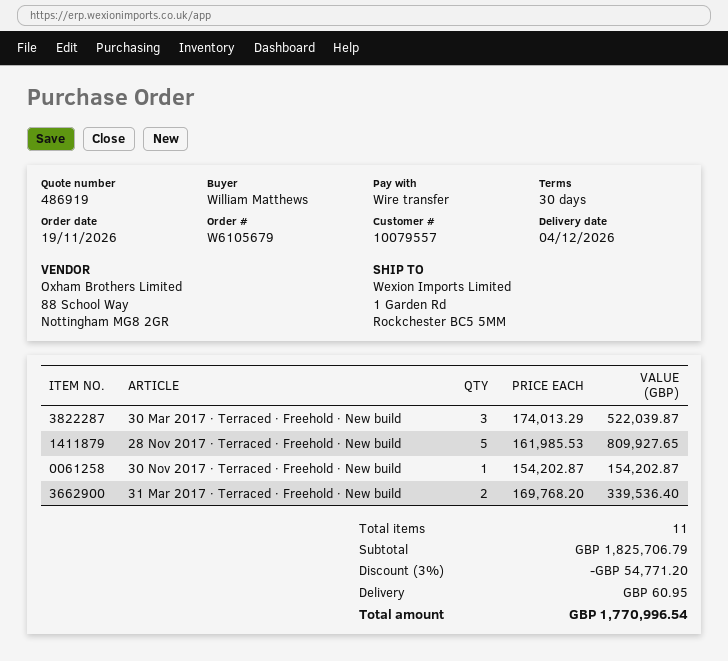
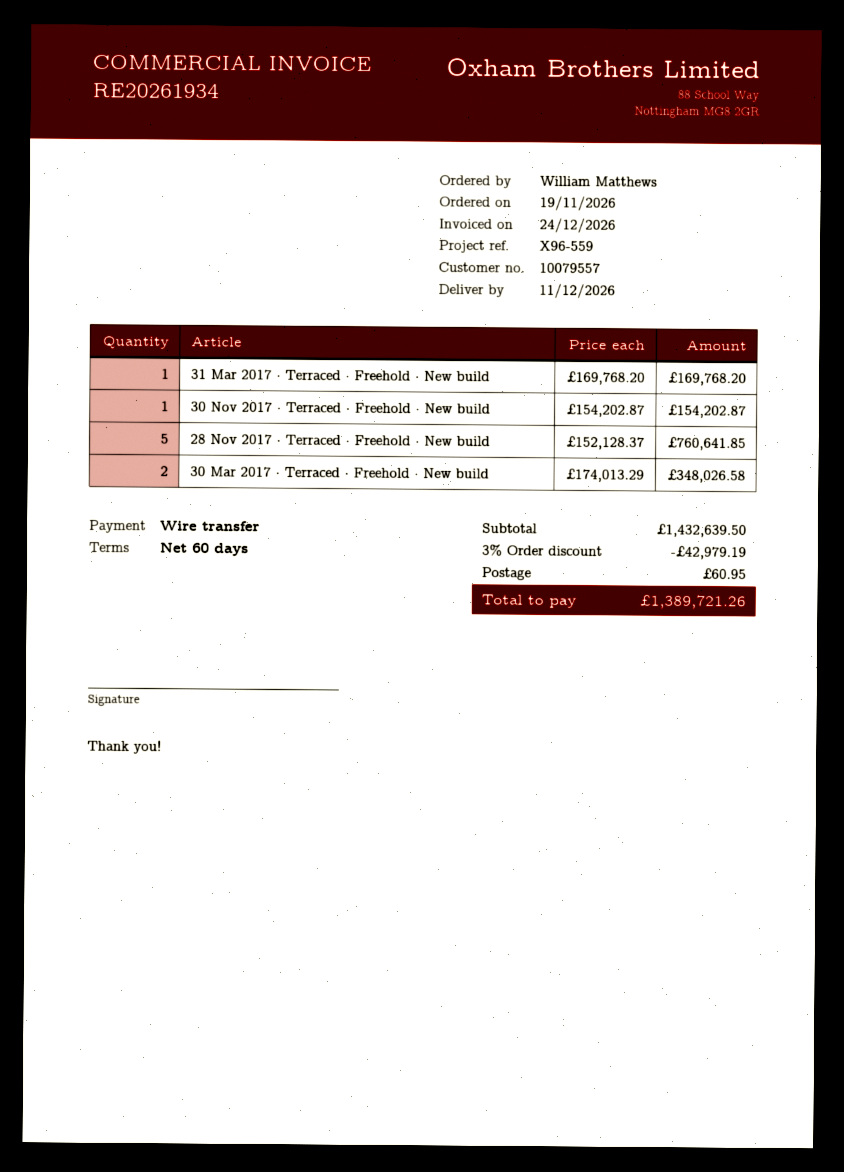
delivery date: 2026-12-04 -> 2026-12-11
payment terms: 30 days -> 60 days
30 Mar 2017 · Terraced · Freehold · New build: 3 x 174013.29 = 522039.87 -> 2 x 174013.29 = 348026.58
28 Nov 2017 · Terraced · Freehold · New build: 5 x 161985.53 = 809927.65 -> 5 x 152128.37 = 760641.85
31 Mar 2017 · Terraced · Freehold · New build: 2 x 169768.20 = 339536.40 -> 1 x 169768.20 = 169768.20
subtotal: 1825706.79 -> 1432639.50
discount: 3% = 54771.20 -> 3% = 42979.19
total: 1770996.54 -> 1389721.26

